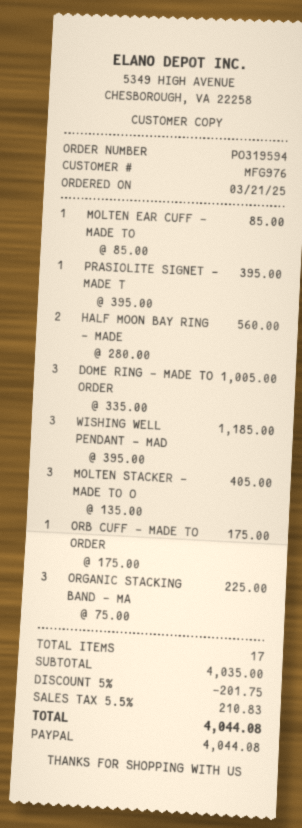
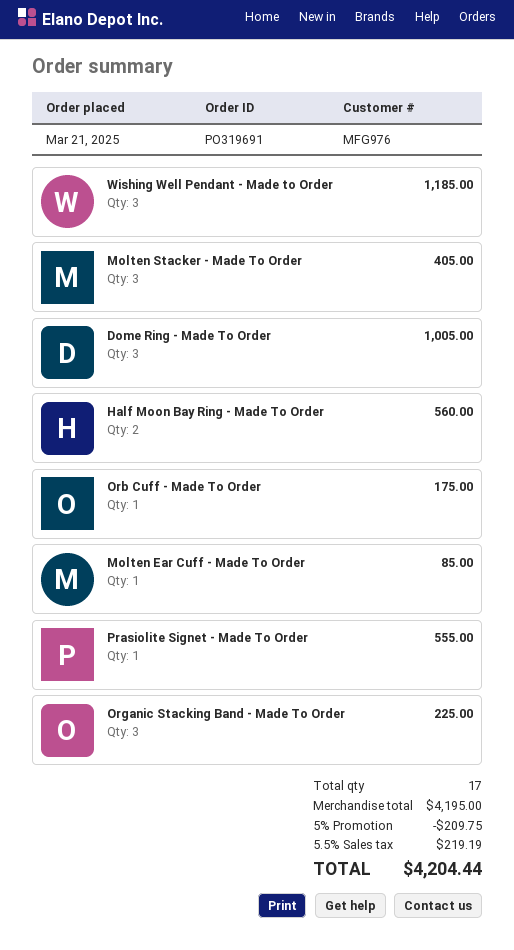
order number: PO319594 -> PO319691
PRASIOLITE SIGNET - MADE T: 1 for 395.00 -> 1 for 555.00
subtotal: 4035.00 -> 4195.00
discount: 5% = 201.75 -> 5% = 209.75
tax: 5.5% = 210.83 -> 5.5% = 219.19
total: 4044.08 -> 4204.44

